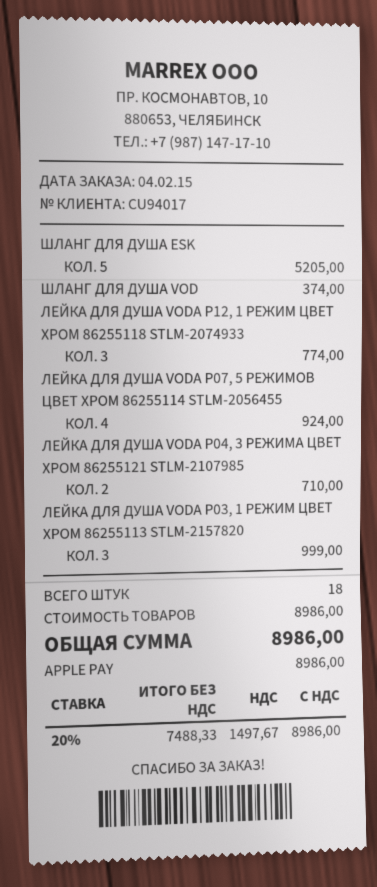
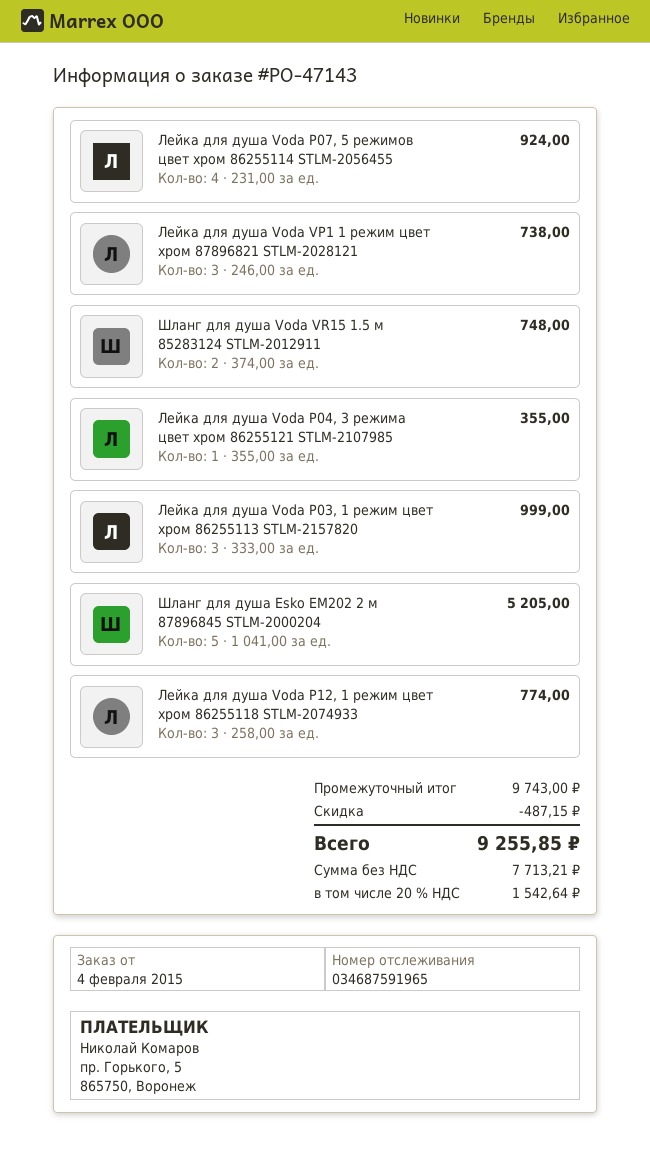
ШЛАНГ ДЛЯ ДУША VOD: 1 for 374.00 -> 2 for 748.00
ЛЕЙКА ДЛЯ ДУША VODA P04, 3 РЕЖИМА ЦВЕТ ХРОМ 86255121 STLM-2107985: 2 for 710.00 -> 1 for 355.00
Лейка для душа Voda VP1 1 режим цвет хром 87896821 STLM-2028121: none -> 3 for 738.00
subtotal: 8986.00 -> 9743.00
discount: none -> 487.15
net: 7488.33 -> 7713.21
tax: 20% = 1497.67 -> 20% = 1542.64
total: 8986.00 -> 9255.85

